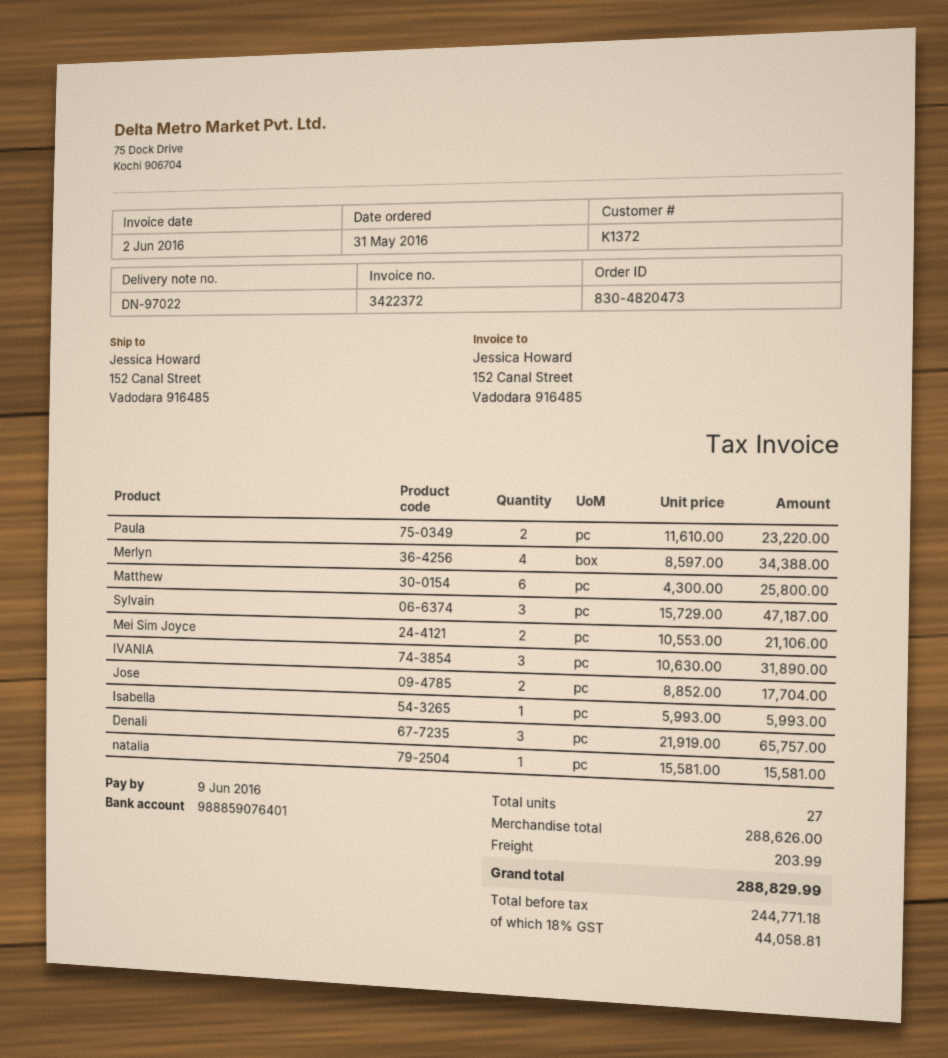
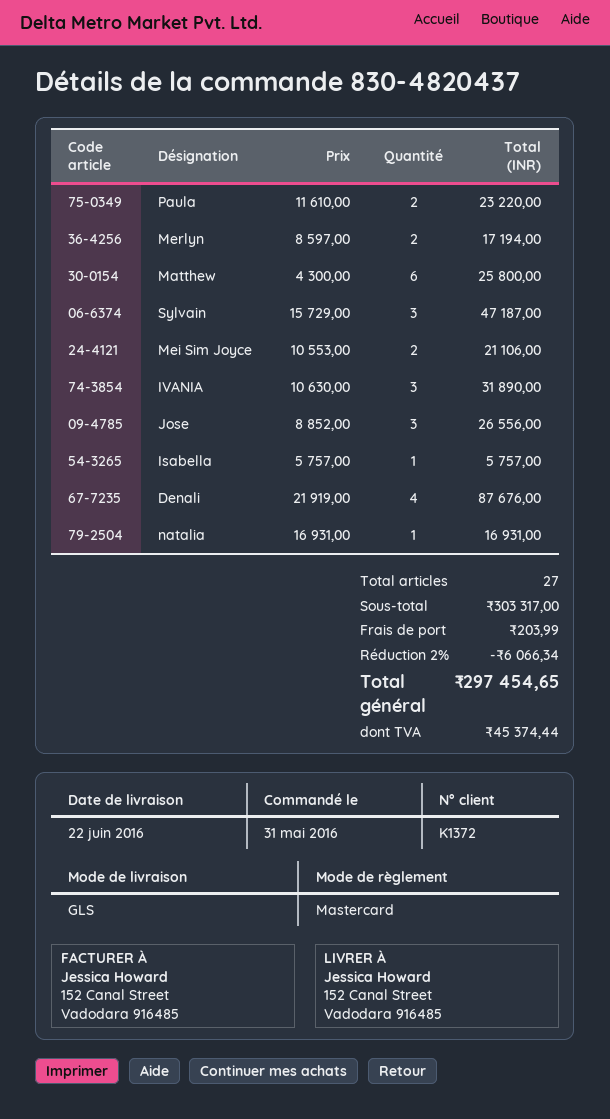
order number: 830-4820473 -> 830-4820437
Merlyn: 4 x 8597.00 = 34388.00 -> 2 x 8597.00 = 17194.00
Jose: 2 x 8852.00 = 17704.00 -> 3 x 8852.00 = 26556.00
Isabella: 1 x 5993.00 = 5993.00 -> 1 x 5757.00 = 5757.00
Denali: 3 x 21919.00 = 65757.00 -> 4 x 21919.00 = 87676.00
natalia: 1 x 15581.00 = 15581.00 -> 1 x 16931.00 = 16931.00
subtotal: 288626.00 -> 303317.00
discount: none -> 2% = 6066.34
tax: 44058.81 -> 45374.44
total: 288829.99 -> 297454.65

